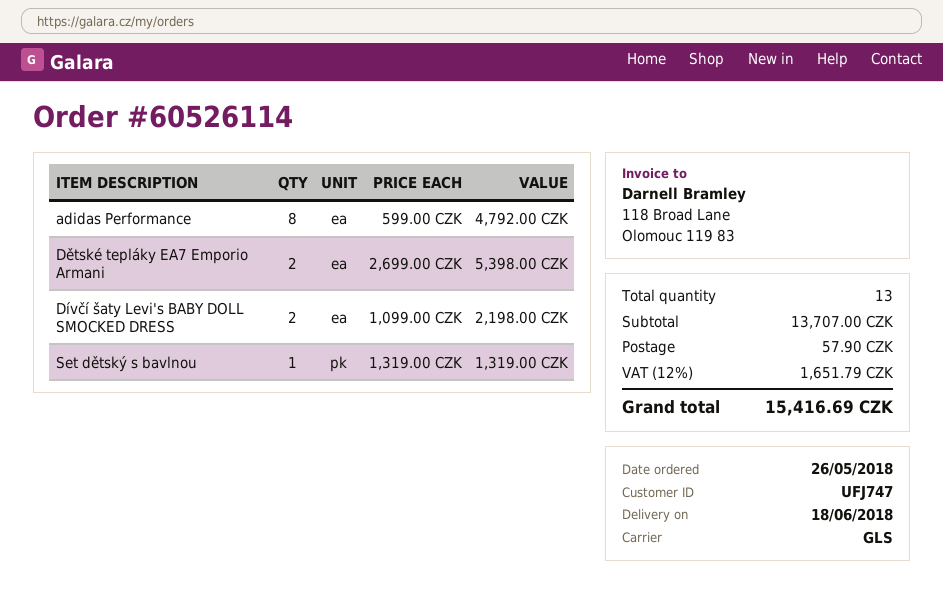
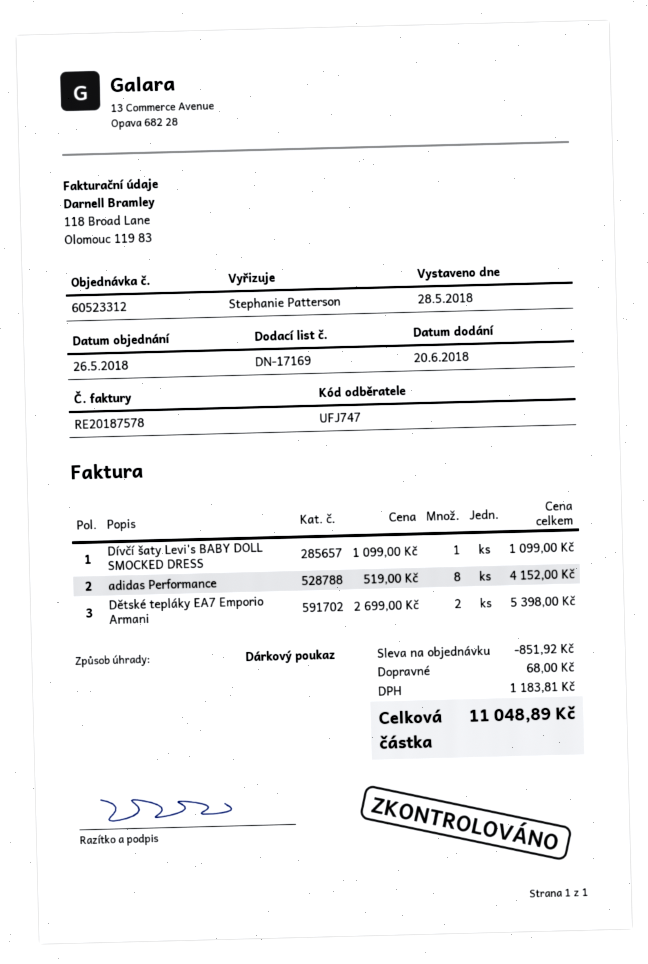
order number: 60526114 -> 60523312
delivery date: 2018-06-18 -> 2018-06-20
adidas Performance: 8 x 599.00 = 4792.00 -> 8 x 519.00 = 4152.00
Dívčí šaty Levi's BABY DOLL SMOCKED DRESS: 2 x 1099.00 = 2198.00 -> 1 x 1099.00 = 1099.00
Set dětský s bavlnou: 1 x 1319.00 = 1319.00 -> none
discount: none -> 851.92
shipping: 57.90 -> 68.00
tax: 1651.79 -> 1183.81
total: 15416.69 -> 11048.89

